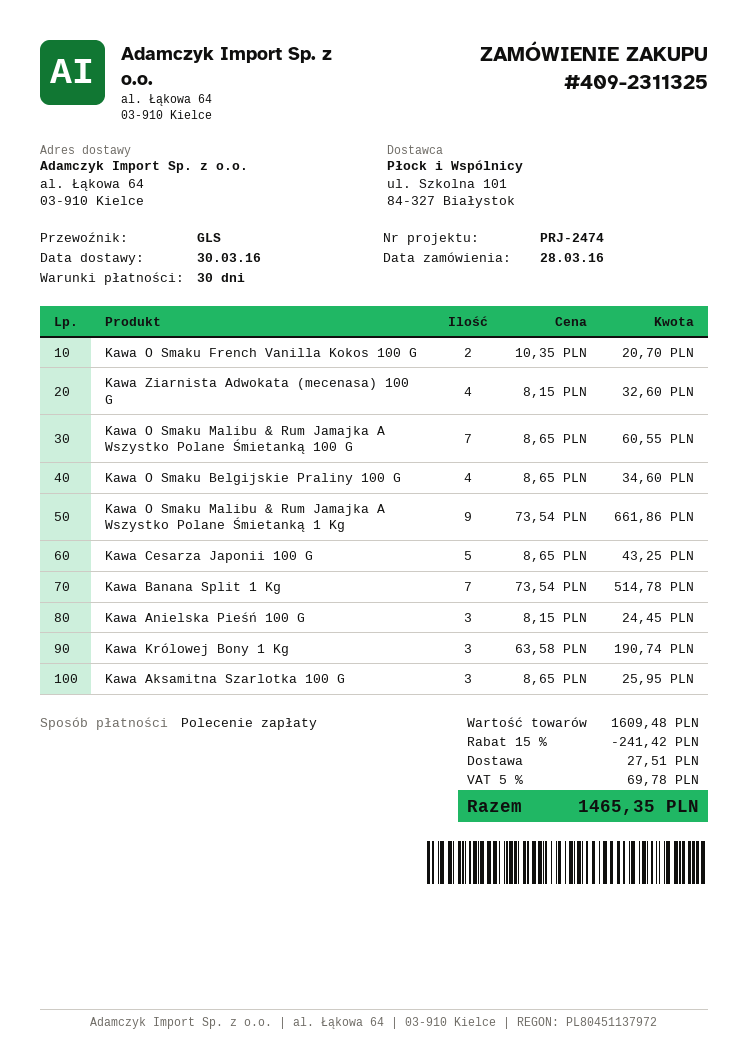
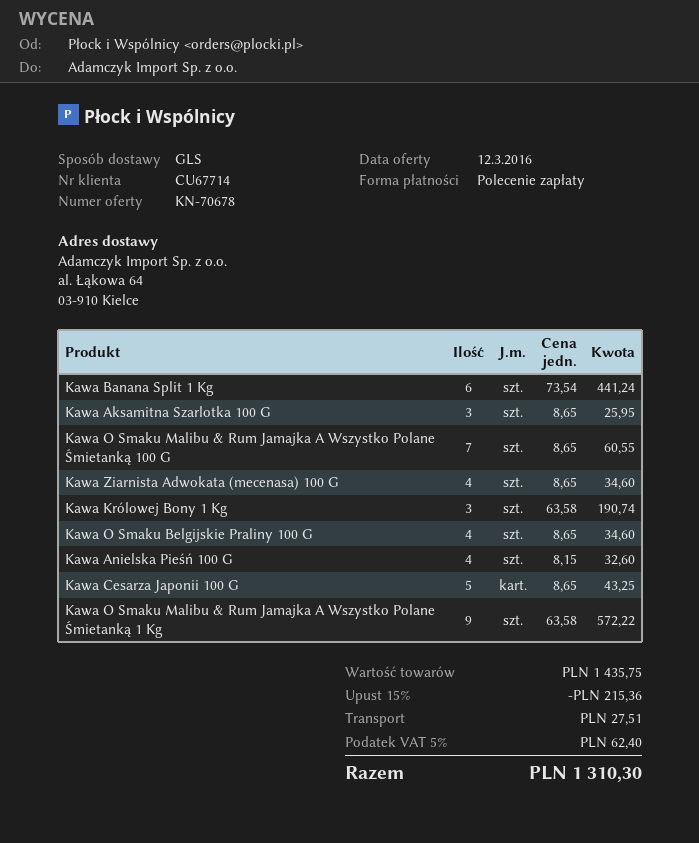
Kawa O Smaku French Vanilla Kokos 100 G: 2 x 10.35 = 20.70 -> none
Kawa Ziarnista Adwokata (mecenasa) 100 G: 4 x 8.15 = 32.60 -> 4 x 8.65 = 34.60
Kawa O Smaku Malibu & Rum Jamajka A Wszystko Polane Śmietanką 1 Kg: 9 x 73.54 = 661.86 -> 9 x 63.58 = 572.22
Kawa Banana Split 1 Kg: 7 x 73.54 = 514.78 -> 6 x 73.54 = 441.24
Kawa Anielska Pieśń 100 G: 3 x 8.15 = 24.45 -> 4 x 8.15 = 32.60
subtotal: 1609.48 -> 1435.75
discount: 15% = 241.42 -> 15% = 215.36
tax: 5% = 69.78 -> 5% = 62.40
total: 1465.35 -> 1310.30

